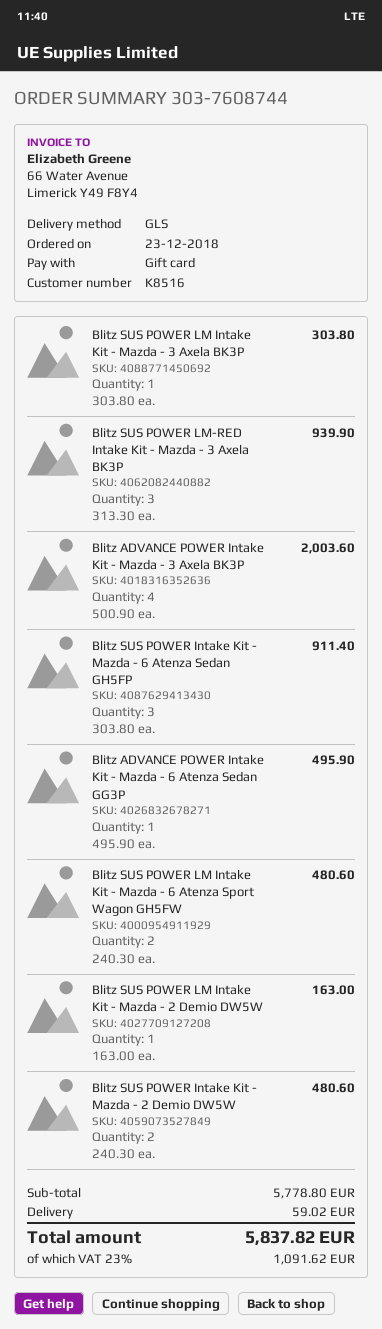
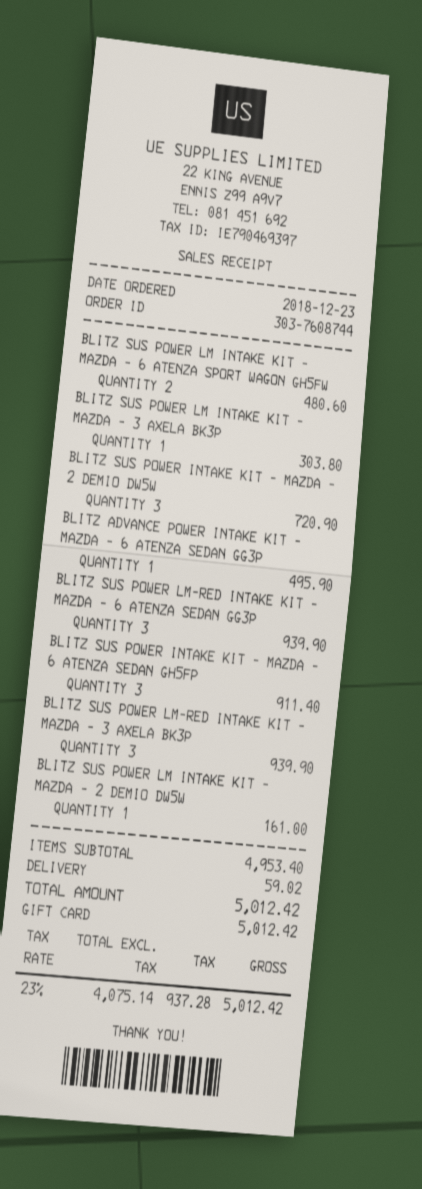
Blitz ADVANCE POWER Intake Kit - Mazda - 3 Axela BK3P: 4 for 2003.60 -> none
Blitz SUS POWER LM Intake Kit - Mazda - 2 Demio DW5W: 1 for 163.00 -> 1 for 161.00
Blitz SUS POWER Intake Kit - Mazda - 2 Demio DW5W: 2 for 480.60 -> 3 for 720.90
BLITZ SUS POWER LM-RED INTAKE KIT - MAZDA - 6 ATENZA SEDAN GG3P: none -> 3 for 939.90
subtotal: 5778.80 -> 4953.40
tax: 23% = 1091.62 -> 23% = 937.28
total: 5837.82 -> 5012.42

